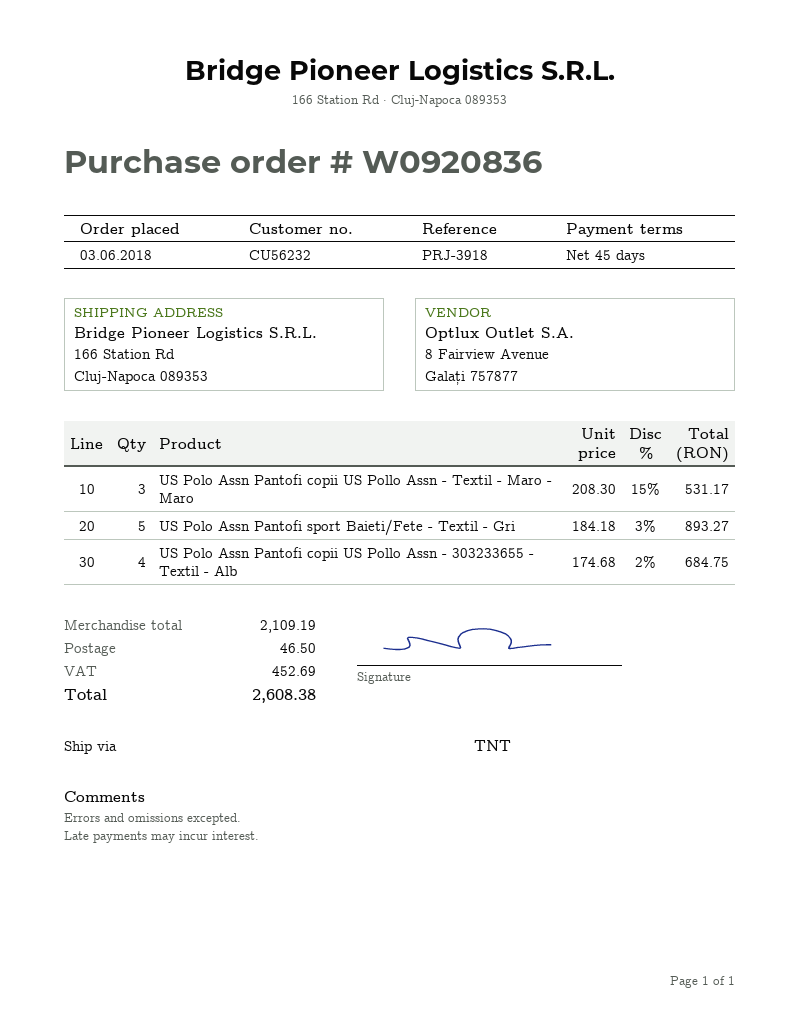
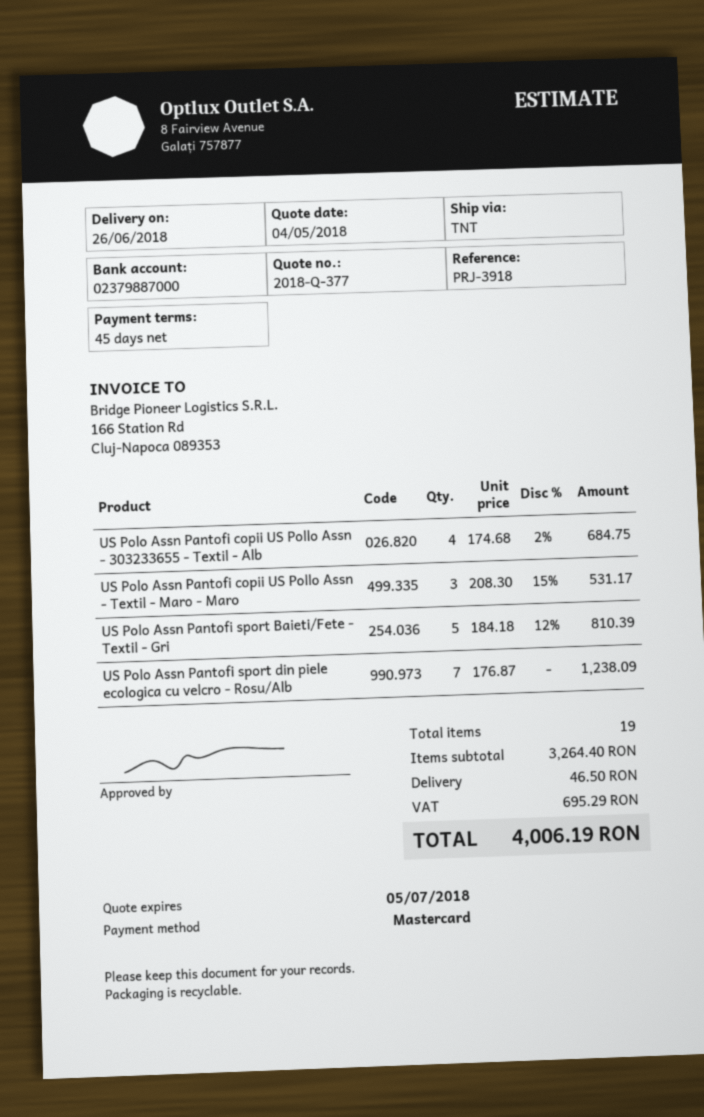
US Polo Assn Pantofi sport Baieti/Fete - Textil - Gri: 5 x 184.18 - 3% = 893.27 -> 5 x 184.18 - 12% = 810.39
US Polo Assn Pantofi sport din piele ecologica cu velcro - Rosu/Alb: none -> 7 x 176.87 = 1238.09
subtotal: 2109.19 -> 3264.40
tax: 452.69 -> 695.29
total: 2608.38 -> 4006.19

